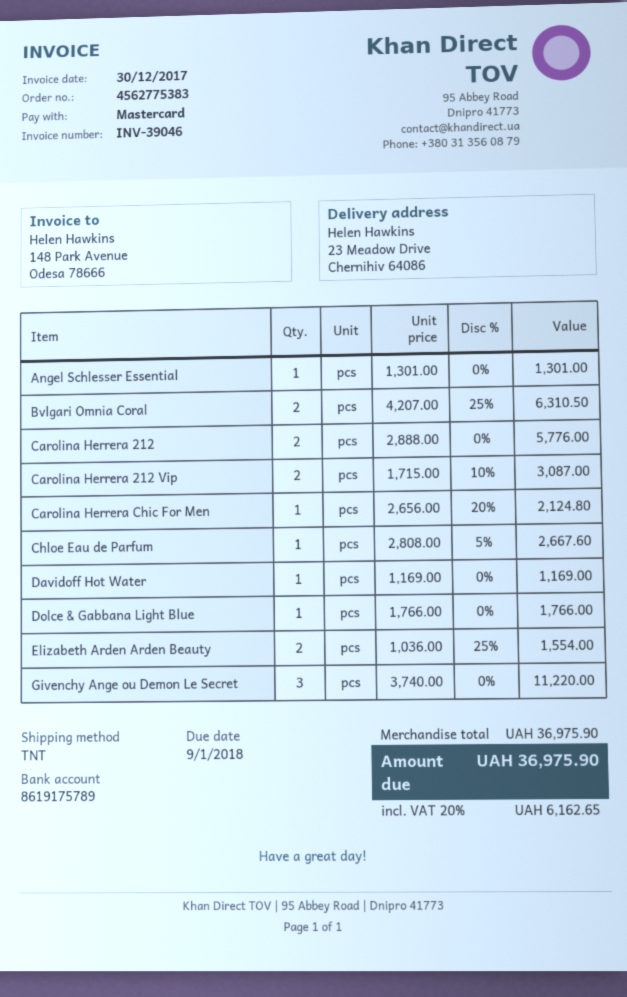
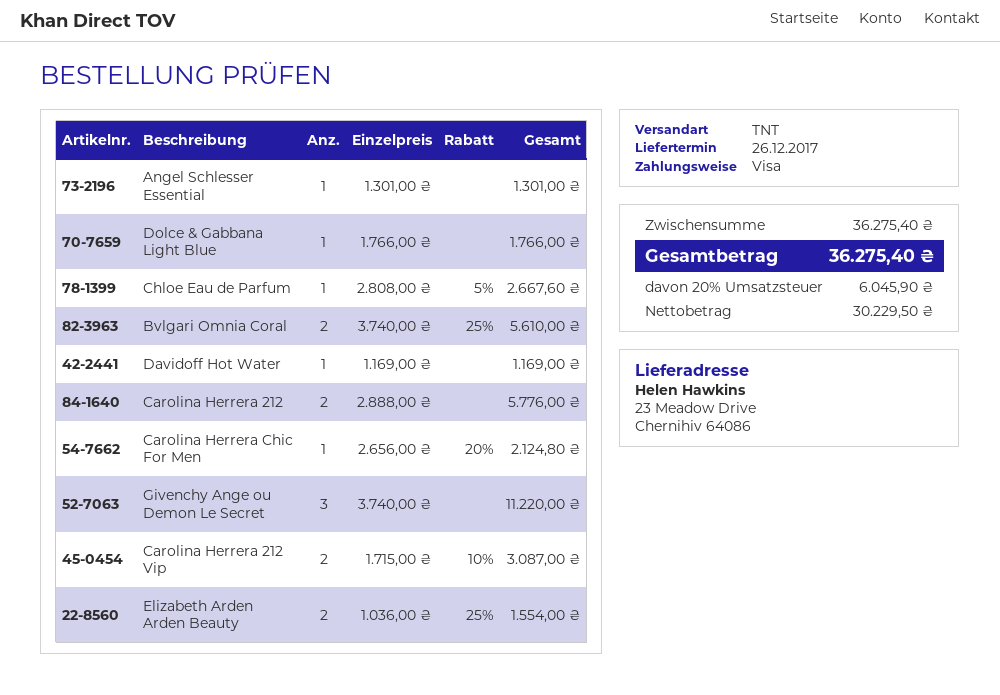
payment method: Mastercard -> Visa
Bvlgari Omnia Coral: 2 x 4207.00 - 25% = 6310.50 -> 2 x 3740.00 - 25% = 5610.00
subtotal: 36975.90 -> 36275.40
tax: 20% = 6162.65 -> 20% = 6045.90
total: 36975.90 -> 36275.40

